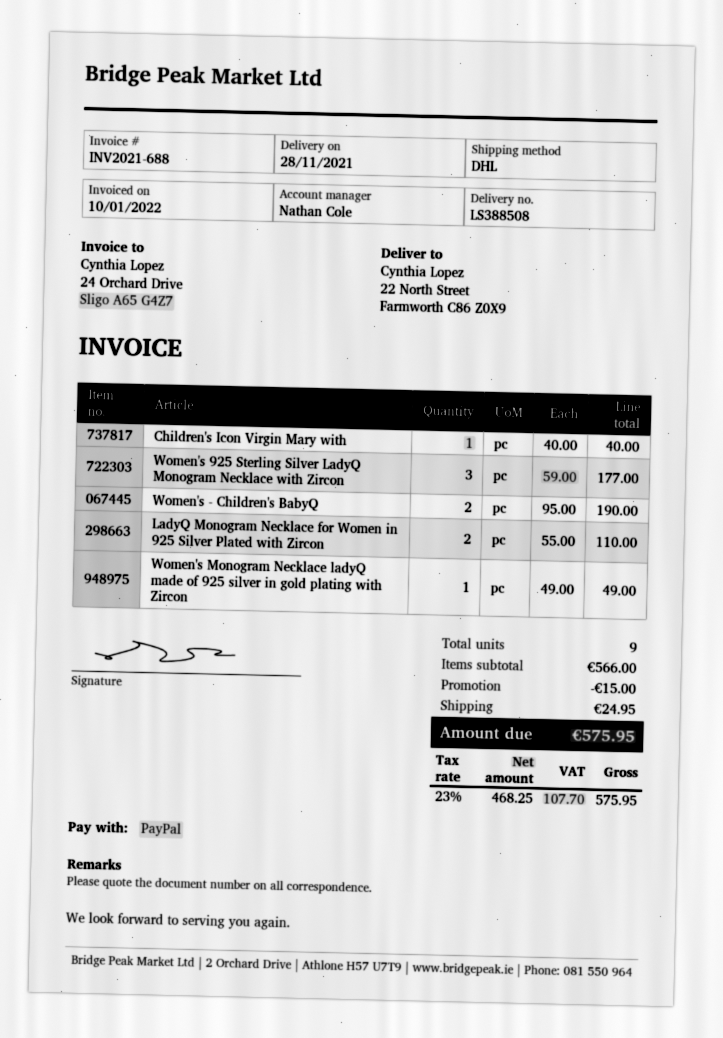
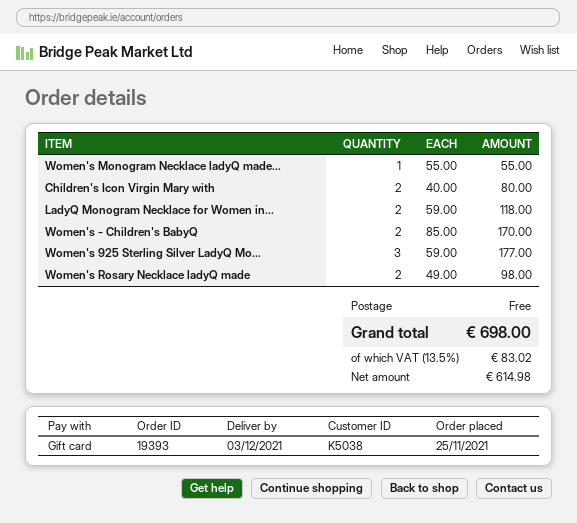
delivery date: 2021-11-28 -> 2021-12-03
payment method: PayPal -> gift card
Children's Icon Virgin Mary with: 1 x 40.00 = 40.00 -> 2 x 40.00 = 80.00
Women's - Children's BabyQ: 2 x 95.00 = 190.00 -> 2 x 85.00 = 170.00
LadyQ Monogram Necklace for Women in 925 Silver Plated with Zircon: 2 x 55.00 = 110.00 -> 2 x 59.00 = 118.00
Women's Monogram Necklace ladyQ made of 925 silver in gold plating with Zircon: 1 x 49.00 = 49.00 -> 1 x 55.00 = 55.00
Women's Rosary Necklace ladyQ made: none -> 2 x 49.00 = 98.00
discount: 15.00 -> none
shipping: 24.95 -> 0.00
net: 468.25 -> 614.98
tax: 23% = 107.70 -> 13.5% = 83.02
total: 575.95 -> 698.00

